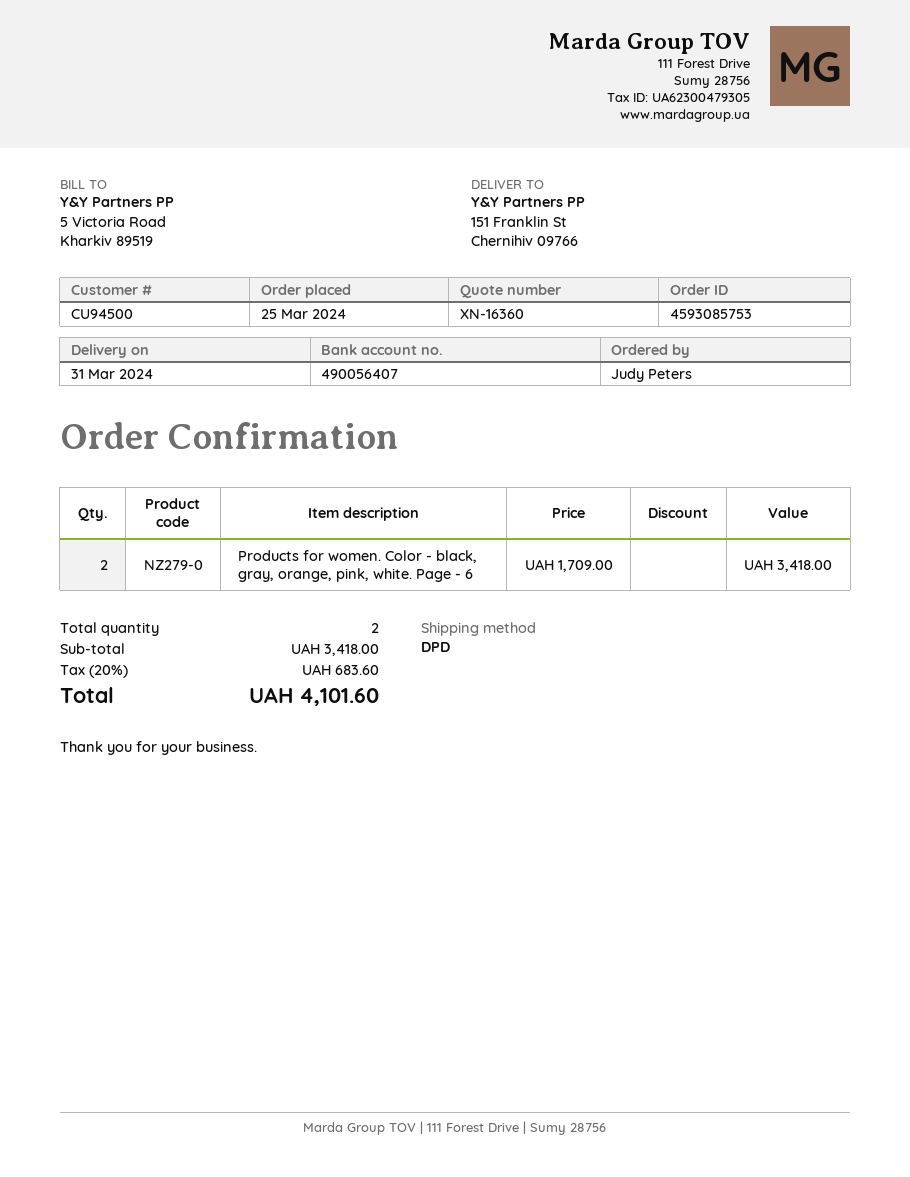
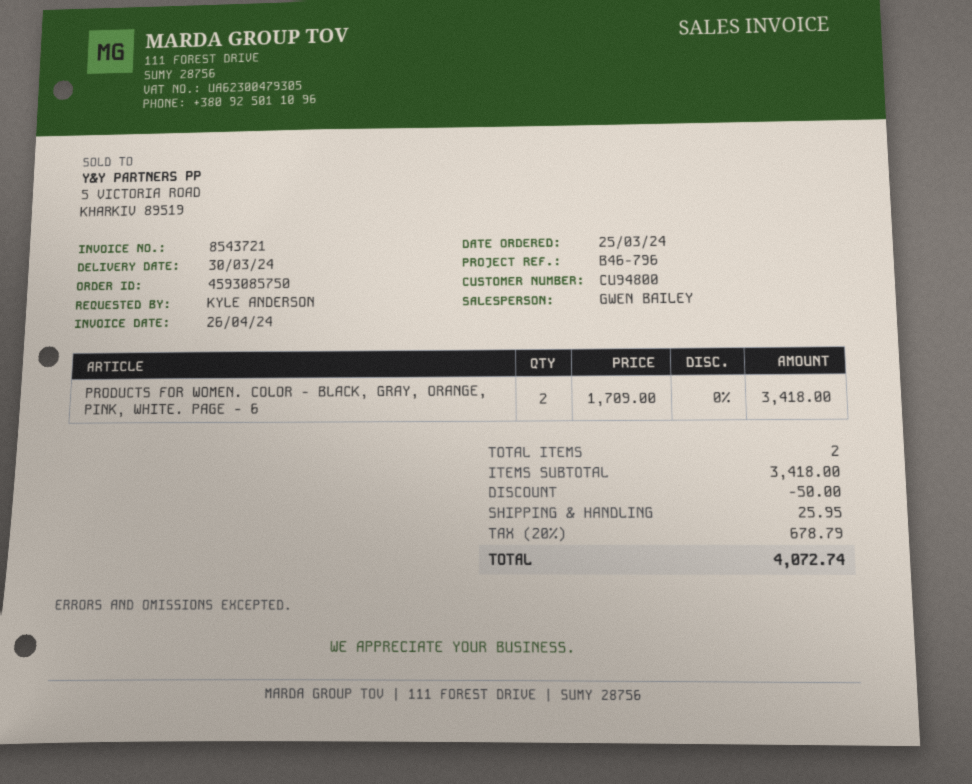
order number: 4593085753 -> 4593085750
delivery date: 2024-03-31 -> 2024-03-30
customer number: CU94500 -> CU94800
ordered by: Judy Peters -> KYLE ANDERSON
discount: none -> 50.00
shipping: none -> 25.95
tax: 20% = 683.60 -> 20% = 678.79
total: 4101.60 -> 4072.74

